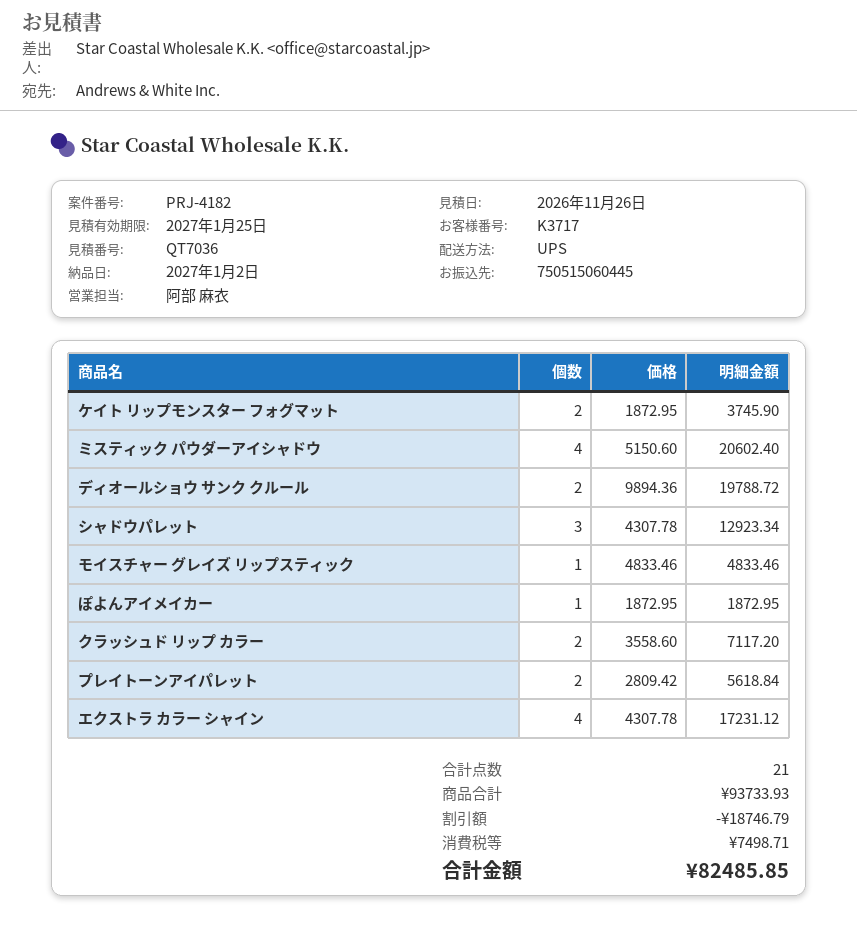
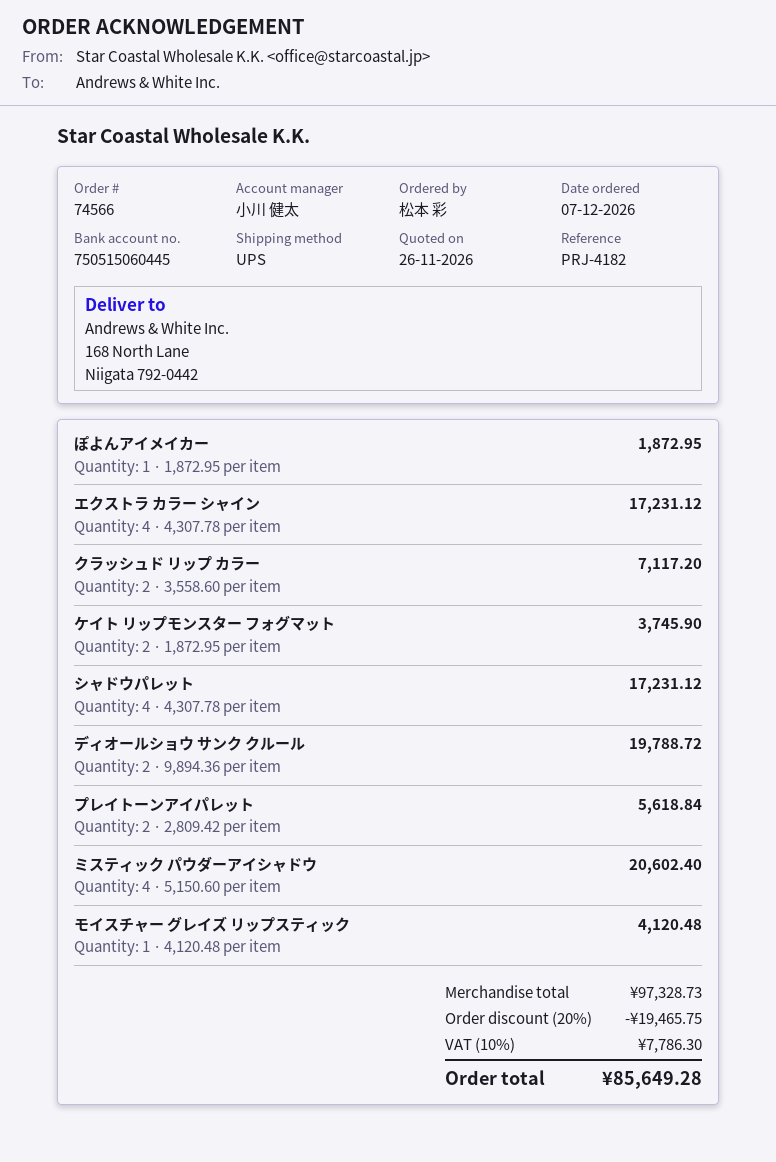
sales rep: 阿部 麻衣 -> 小川 健太
シャドウパレット: 3 x 4307.78 = 12923.34 -> 4 x 4307.78 = 17231.12
モイスチャー グレイズ リップスティック: 1 x 4833.46 = 4833.46 -> 1 x 4120.48 = 4120.48
subtotal: 93733.93 -> 97328.73
discount: 18746.79 -> 19465.75
tax: 7498.71 -> 7786.30
total: 82485.85 -> 85649.28

